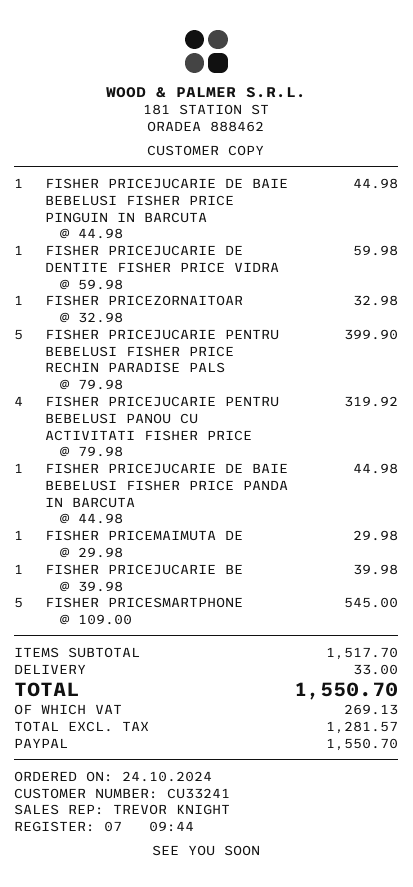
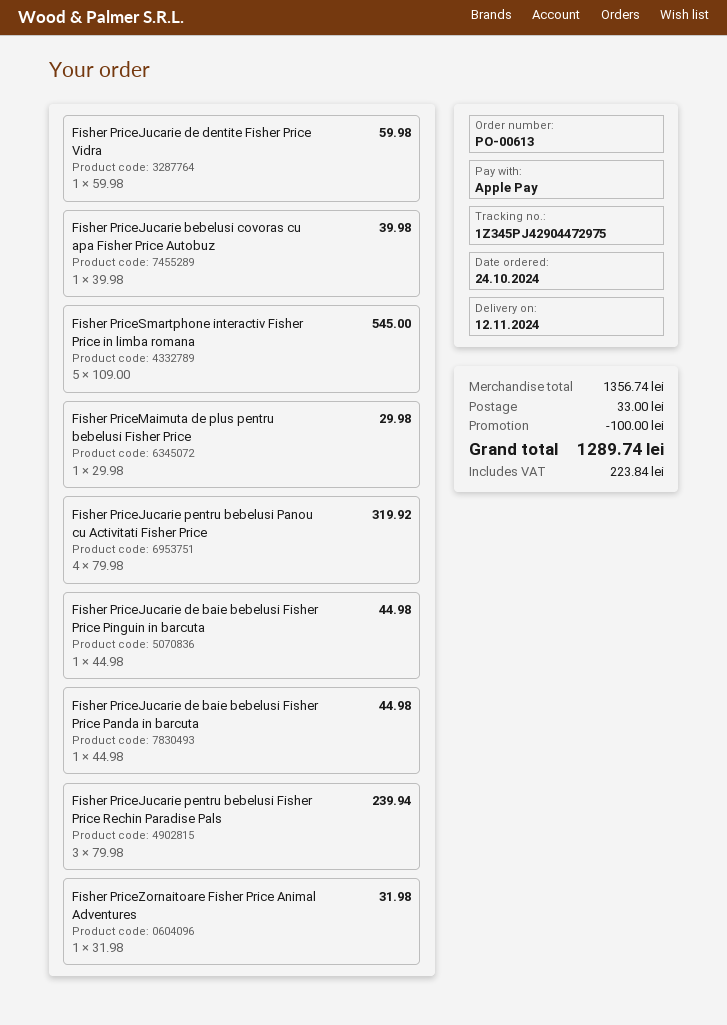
payment method: PayPal -> Apple Pay
FISHER PRICEZORNAITOAR: 1 x 32.98 = 32.98 -> 1 x 31.98 = 31.98
FISHER PRICEJUCARIE PENTRU BEBELUSI FISHER PRICE RECHIN PARADISE PALS: 5 x 79.98 = 399.90 -> 3 x 79.98 = 239.94
subtotal: 1517.70 -> 1356.74
discount: none -> 100.00
tax: 269.13 -> 223.84
total: 1550.70 -> 1289.74

